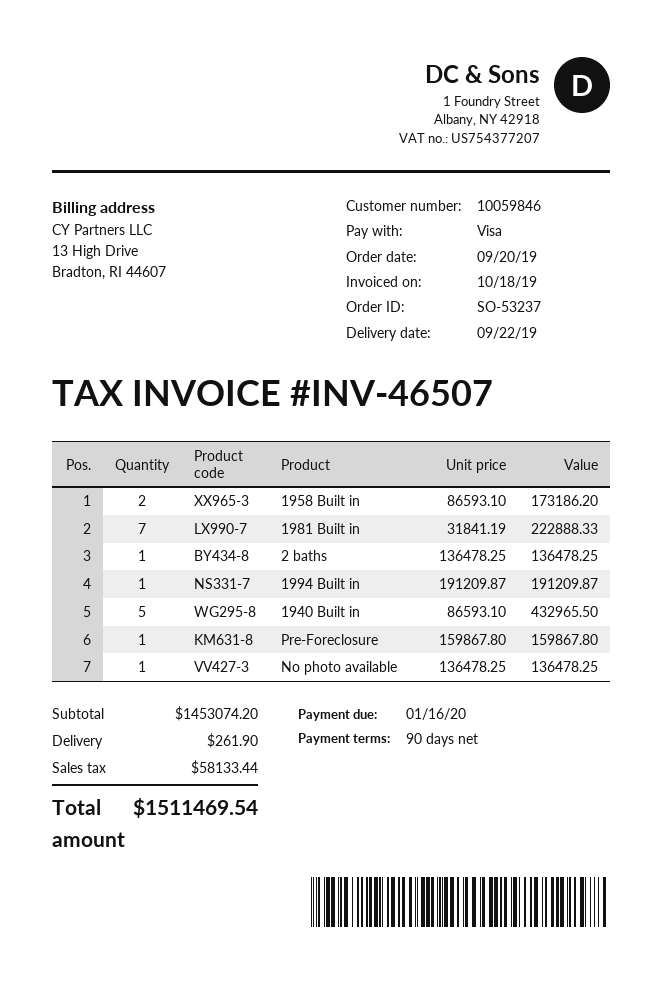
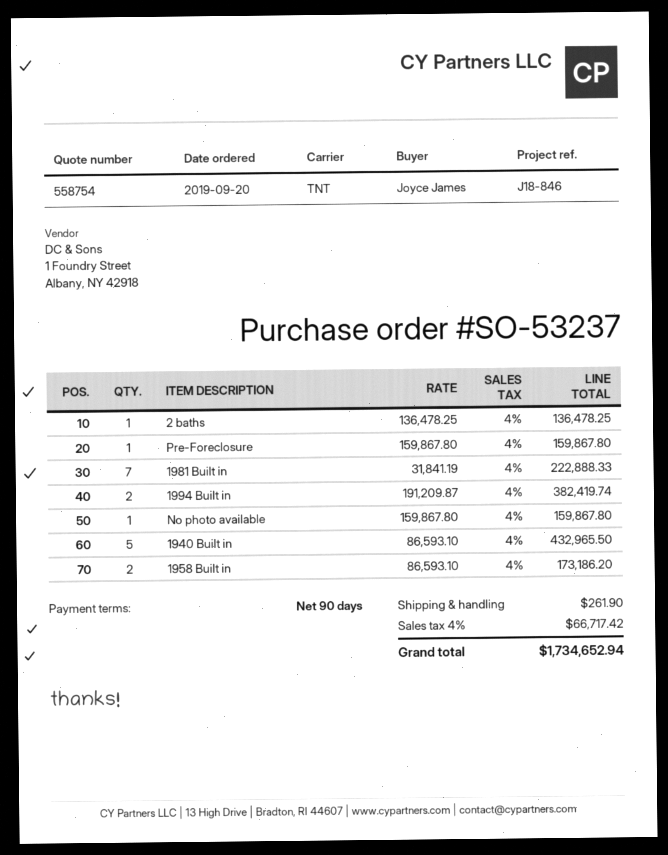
1994 Built in: 1 x 191209.87 = 191209.87 -> 2 x 191209.87 = 382419.74
No photo available: 1 x 136478.25 = 136478.25 -> 1 x 159867.80 = 159867.80
tax: 58133.44 -> 66717.42
total: 1511469.54 -> 1734652.94

